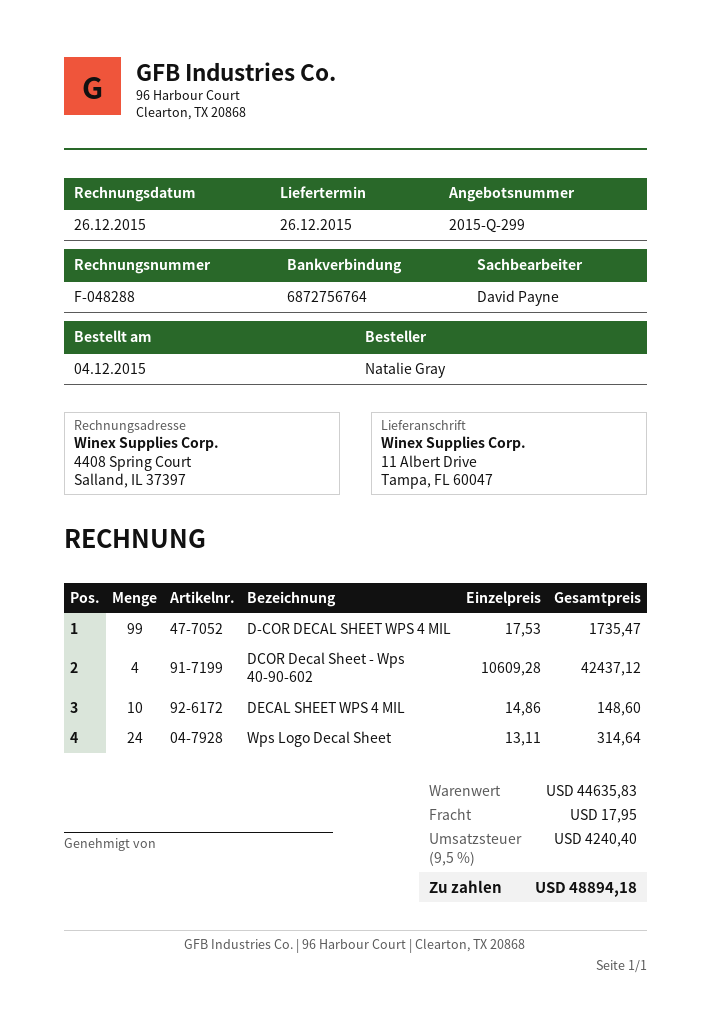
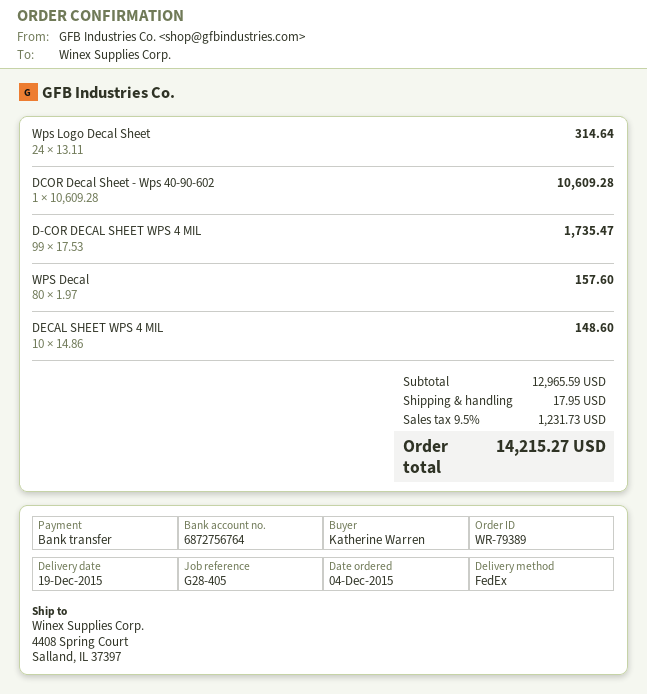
delivery date: 2015-12-26 -> 2015-12-19
ordered by: Natalie Gray -> Katherine Warren
ship to: 11 Albert Drive, Tampa, FL 60047 -> 4408 Spring Court, Salland, IL 37397
DCOR Decal Sheet - Wps 40-90-602: 4 x 10609.28 = 42437.12 -> 1 x 10609.28 = 10609.28
WPS Decal: none -> 80 x 1.97 = 157.60
subtotal: 44635.83 -> 12965.59
tax: 9.5% = 4240.40 -> 9.5% = 1231.73
total: 48894.18 -> 14215.27

